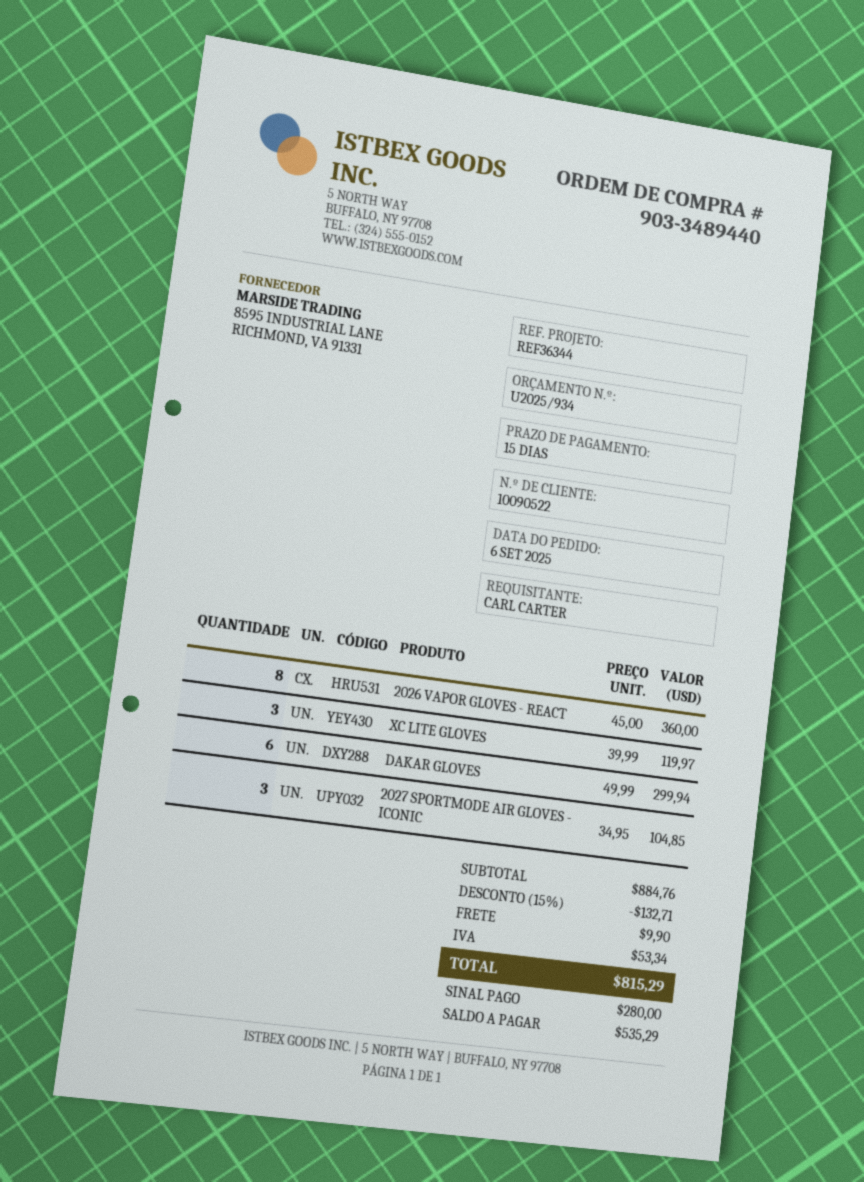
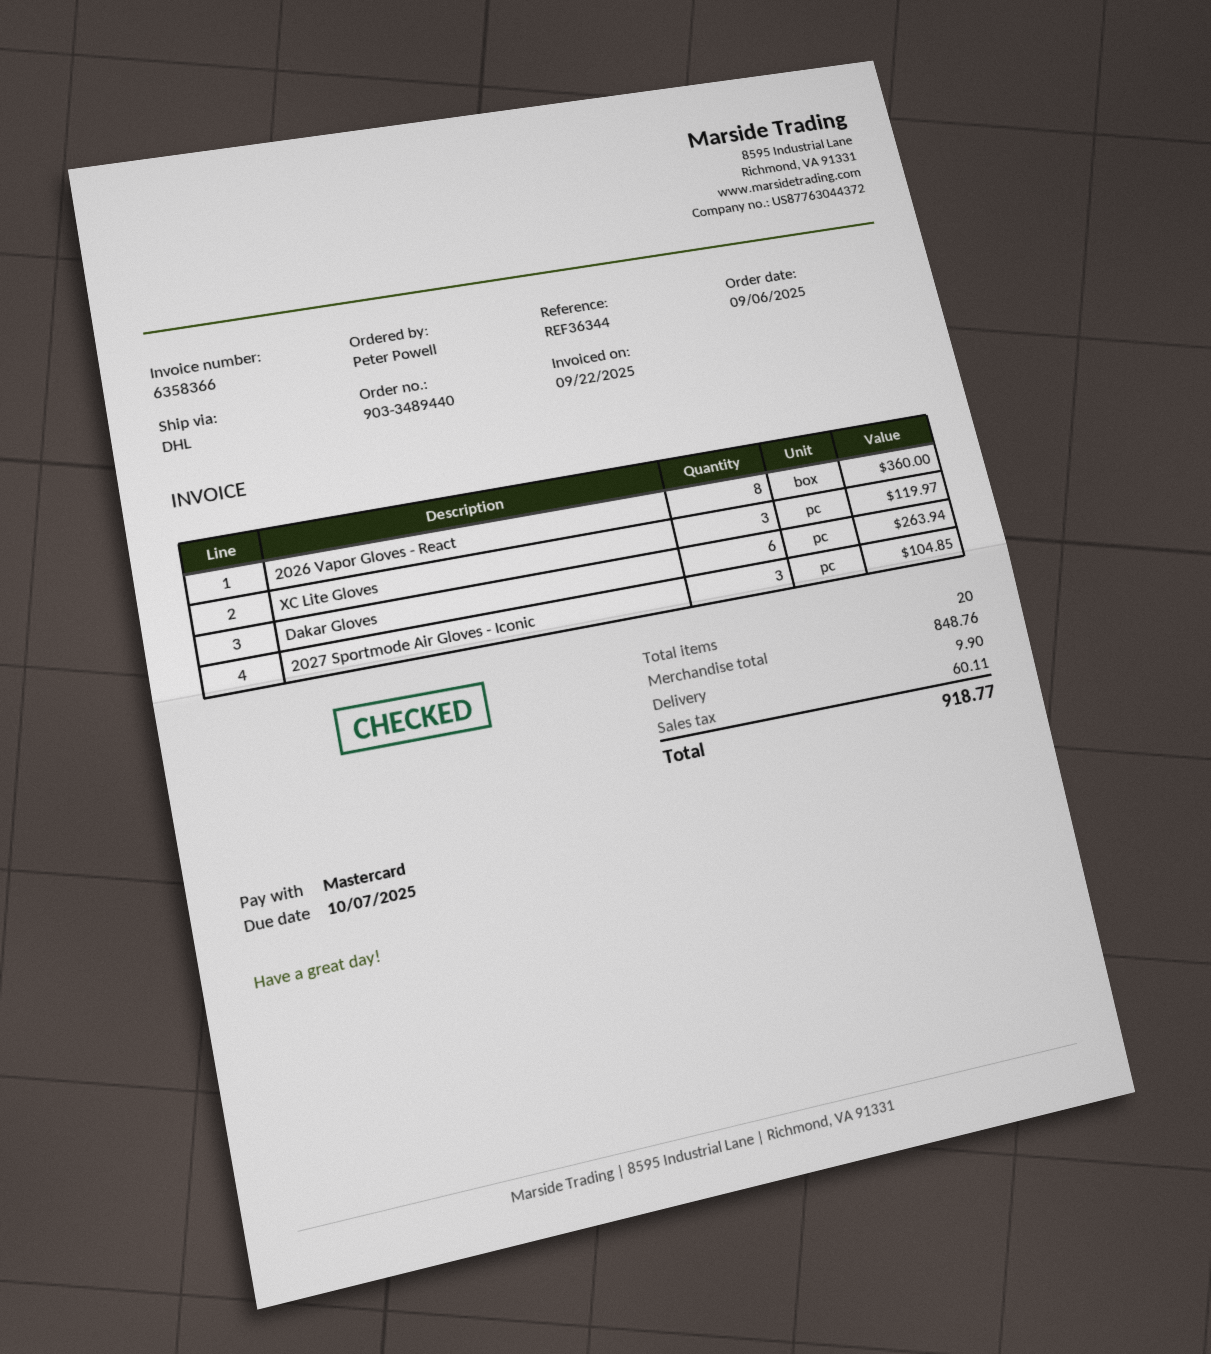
ordered by: CARL CARTER -> Peter Powell
DAKAR GLOVES: 6 for 299.94 -> 6 for 263.94
subtotal: 884.76 -> 848.76
discount: 15% = 132.71 -> none
tax: 53.34 -> 60.11
total: 815.29 -> 918.77

